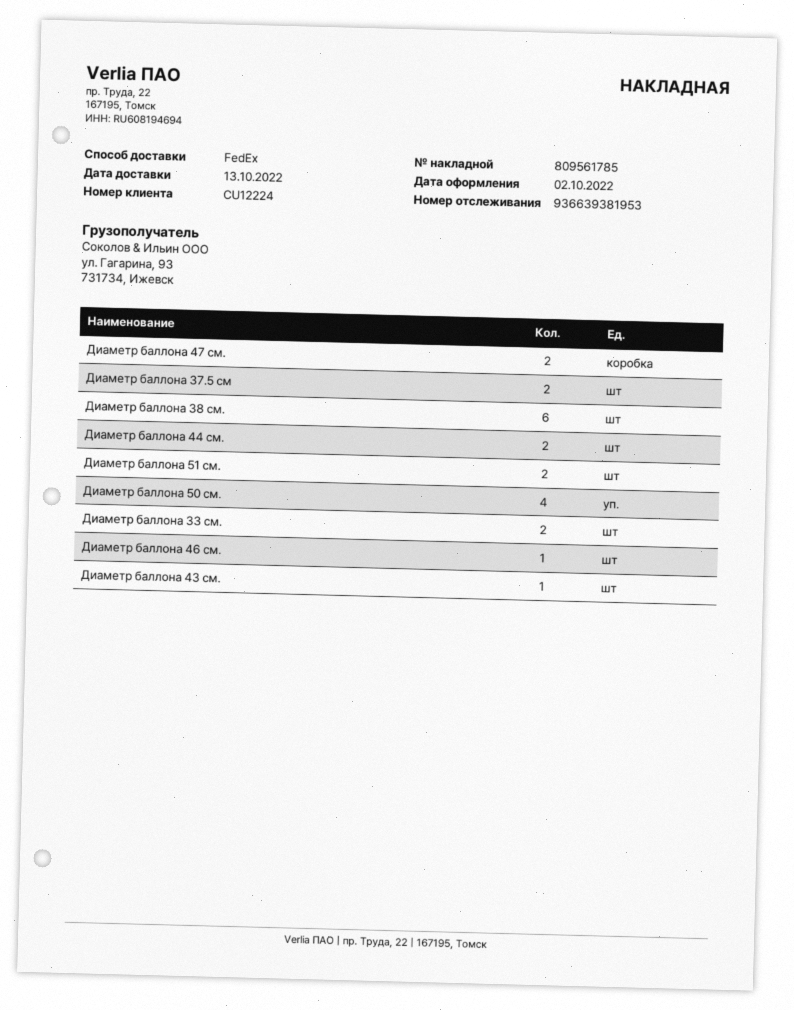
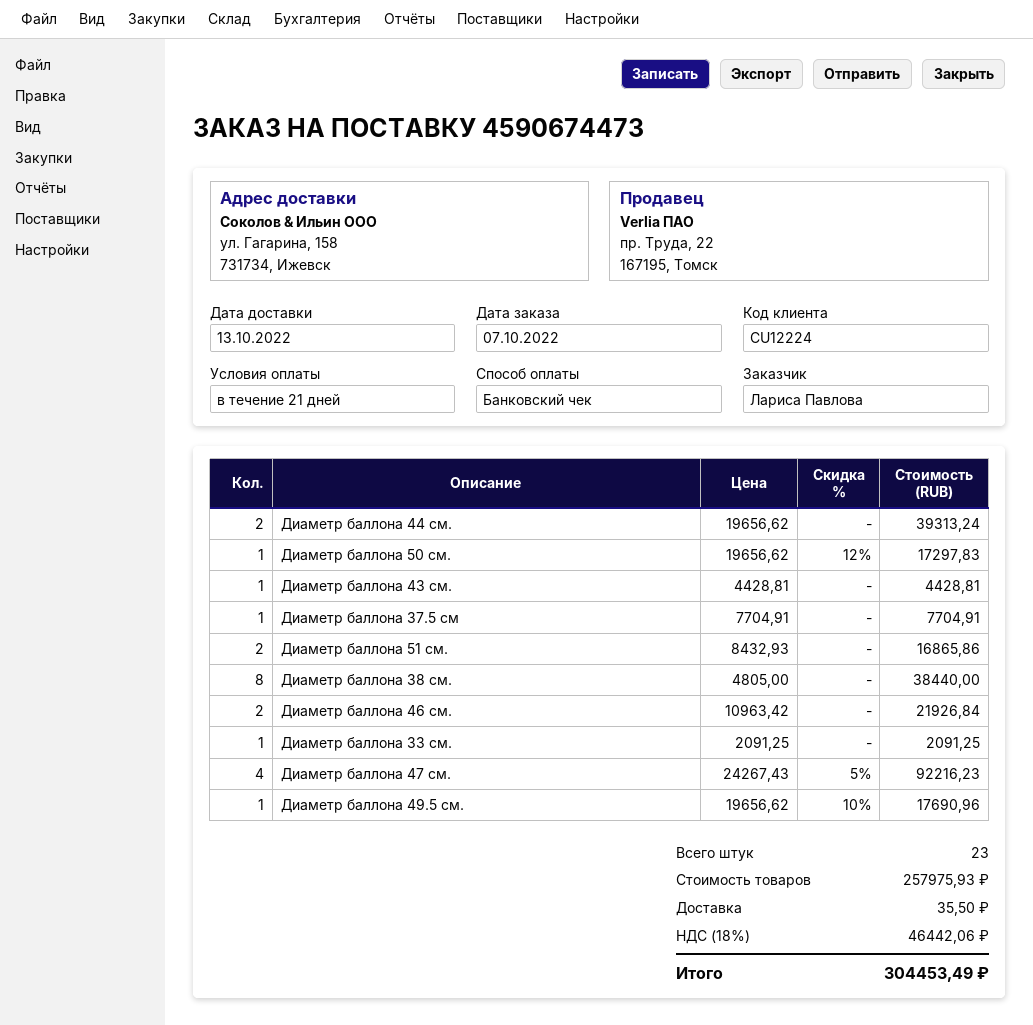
order date: 2022-10-02 -> 2022-10-07
ship to: ул. Гагарина, 93, 731734, Ижевск -> ул. Гагарина, 158, 731734, Ижевск
Диаметр баллона 47 см.: 2 -> 4
Диаметр баллона 37.5 см: 2 -> 1
Диаметр баллона 38 см.: 6 -> 8
Диаметр баллона 50 см.: 4 -> 1
Диаметр баллона 33 см.: 2 -> 1
Диаметр баллона 46 см.: 1 -> 2
Диаметр баллона 49.5 см.: none -> 1

